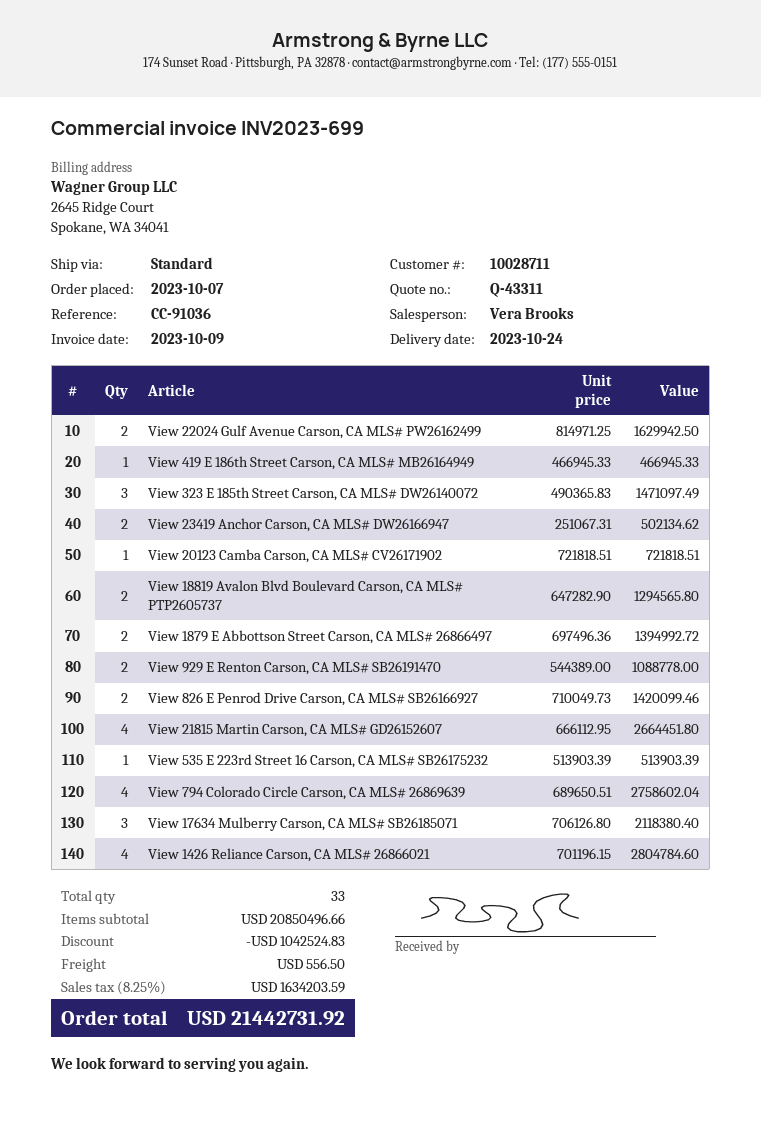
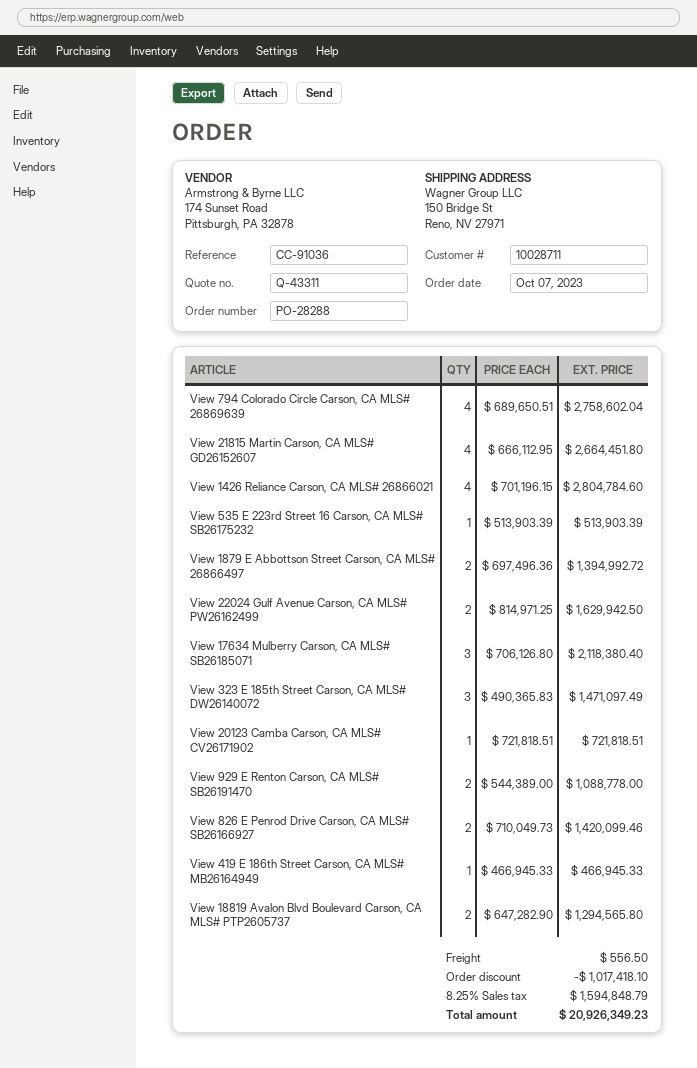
View 23419 Anchor Carson, CA MLS# DW26166947: 2 x 251067.31 = 502134.62 -> none
discount: 1042524.83 -> 1017418.10
tax: 8.25% = 1634203.59 -> 8.25% = 1594848.79
total: 21442731.92 -> 20926349.23

